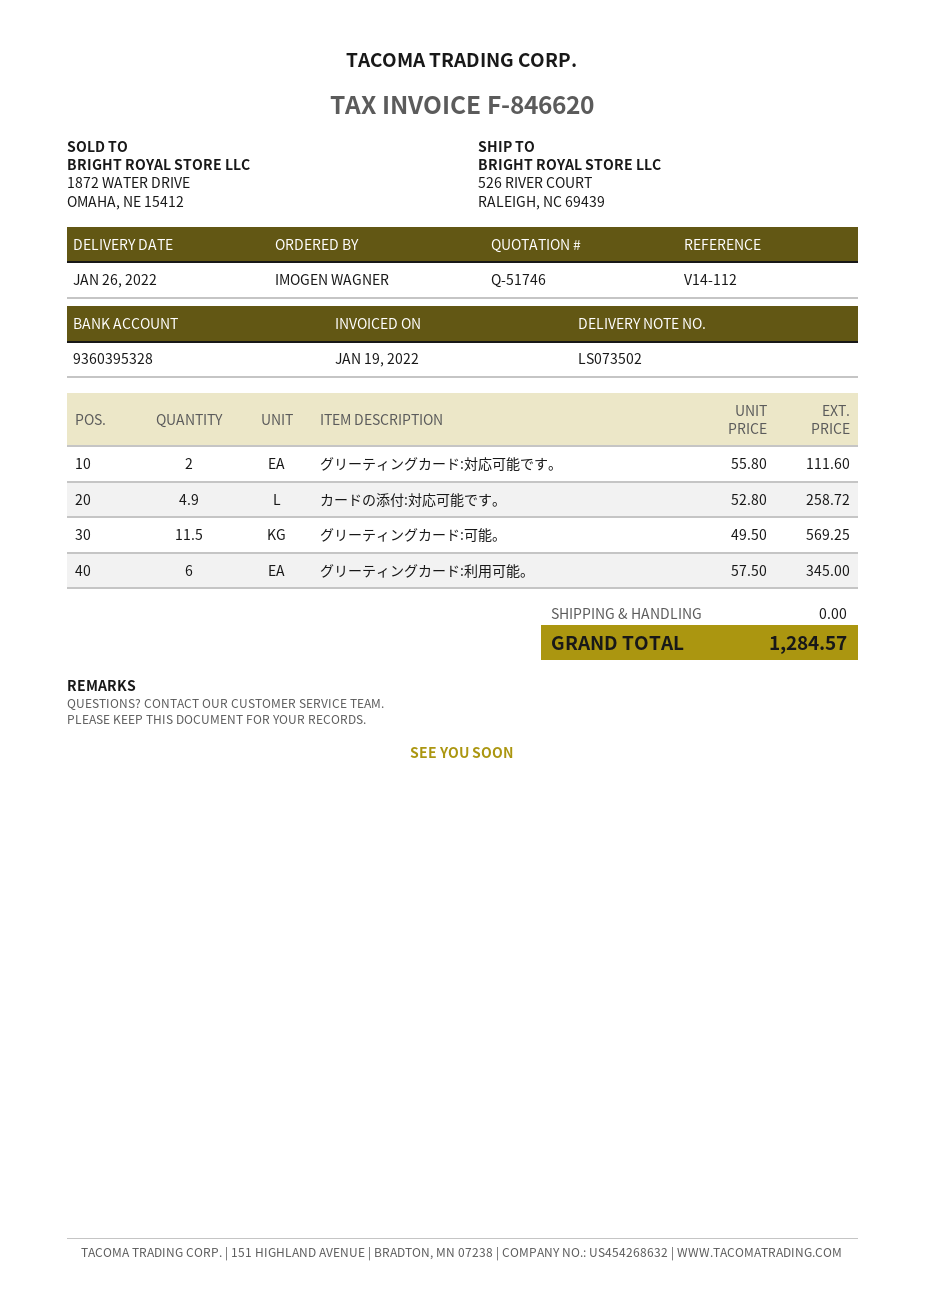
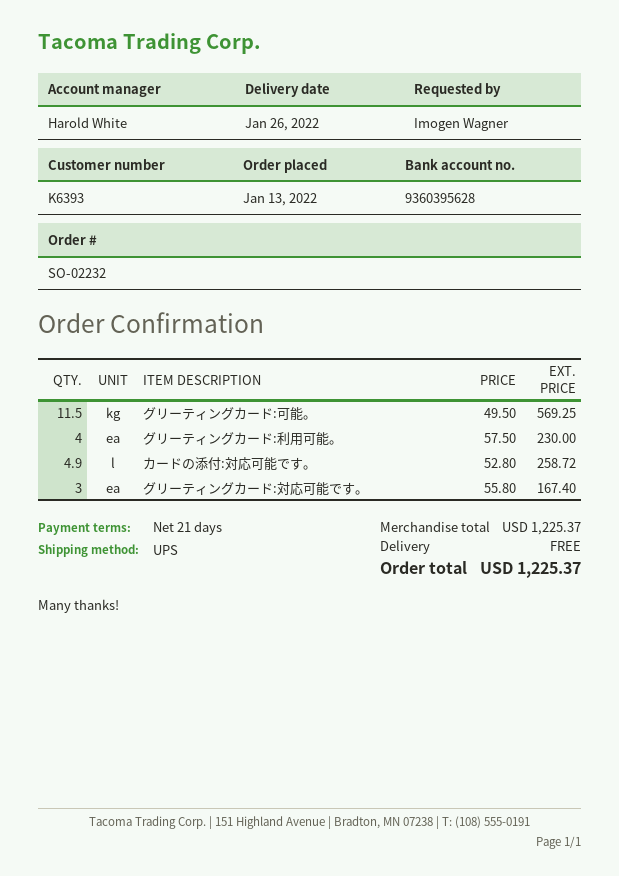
bank account: 9360395328 -> 9360395628
グリーティングカード:対応可能です。: 2 x 55.80 = 111.60 -> 3 x 55.80 = 167.40
グリーティングカード:利用可能。: 6 x 57.50 = 345.00 -> 4 x 57.50 = 230.00
total: 1284.57 -> 1225.37

